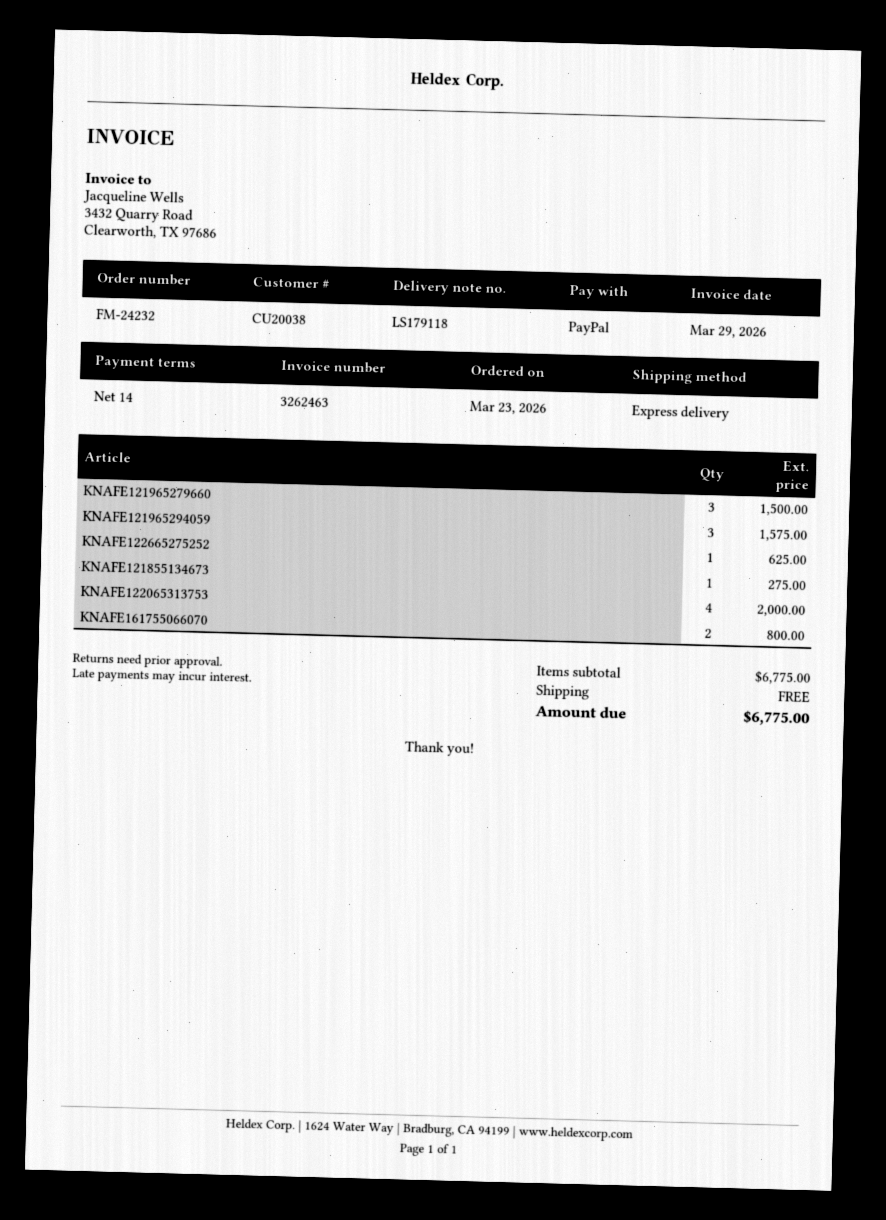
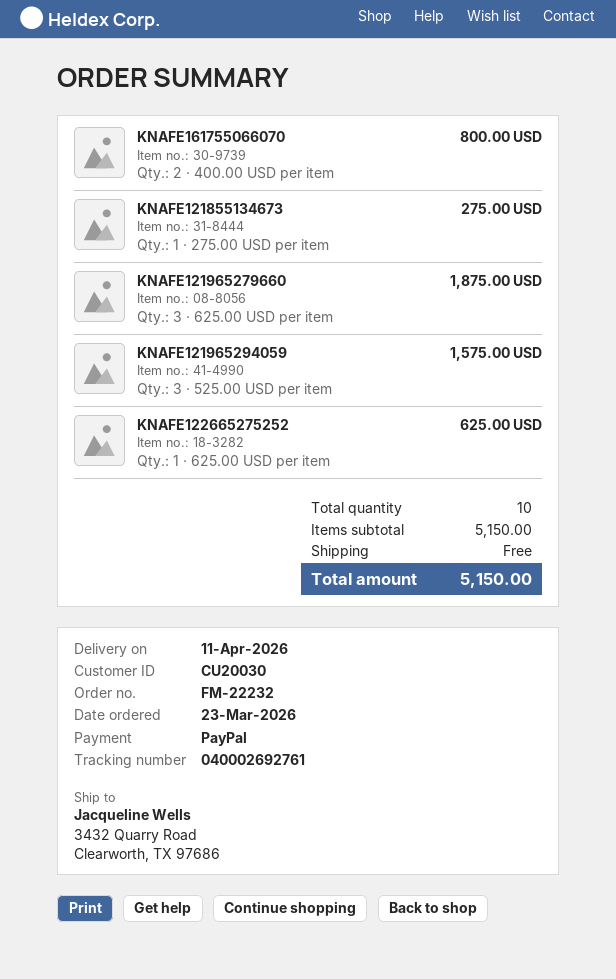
order number: FM-24232 -> FM-22232
customer number: CU20038 -> CU20030
KNAFE121965279660: 3 for 1500.00 -> 3 for 1875.00
KNAFE122065313753: 4 for 2000.00 -> none
subtotal: 6775.00 -> 5150.00
total: 6775.00 -> 5150.00

